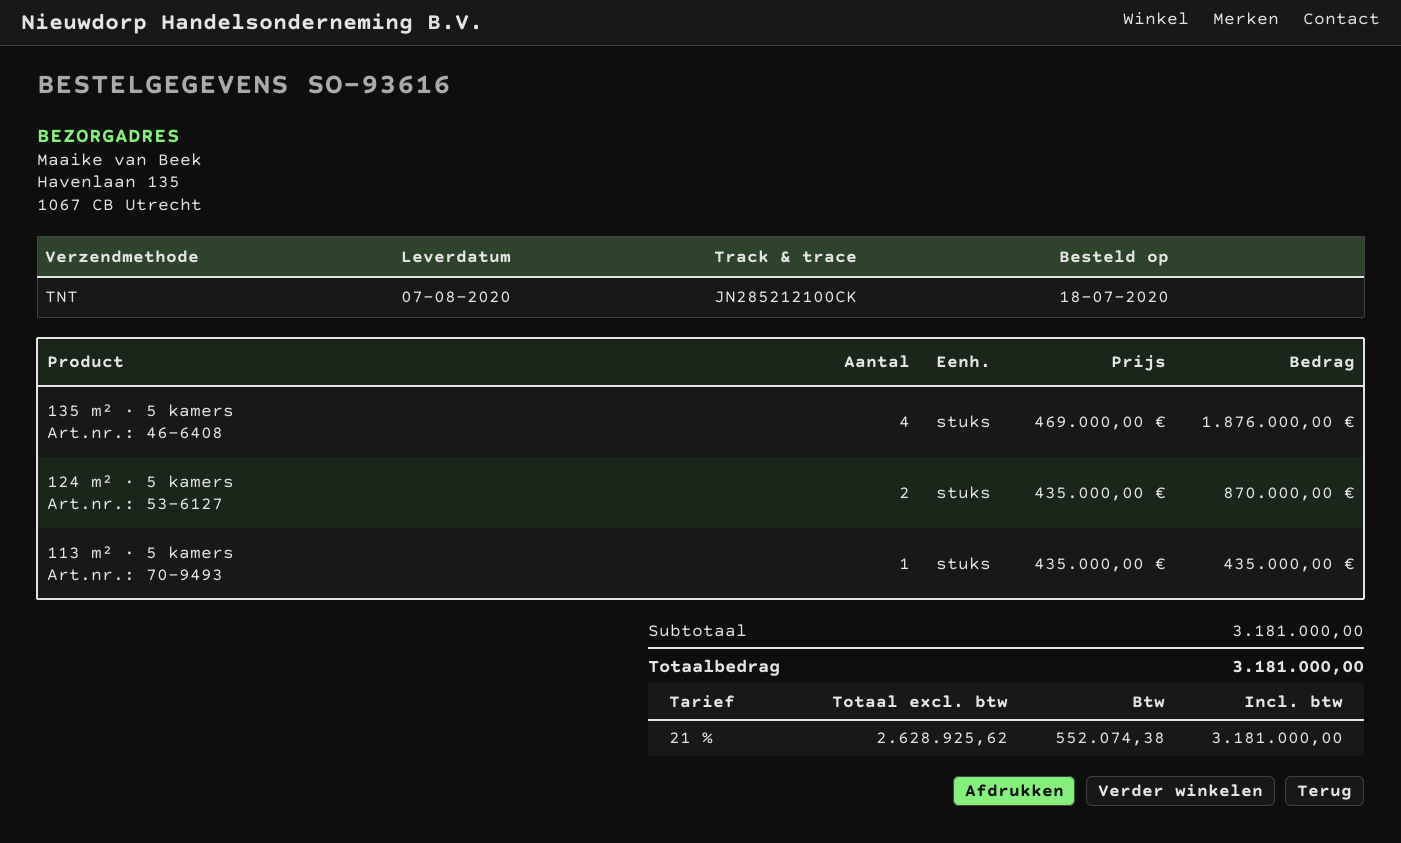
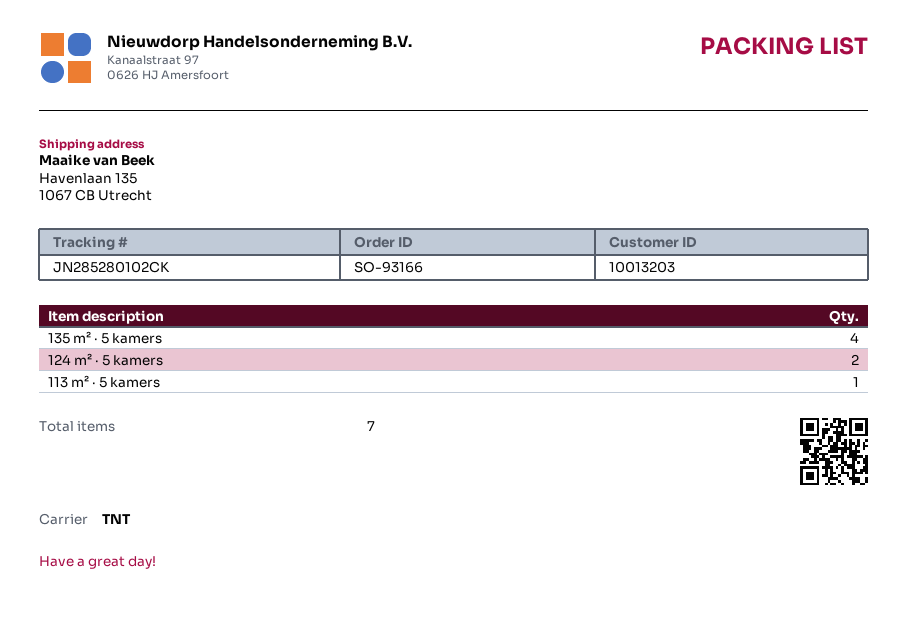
order number: SO-93616 -> SO-93166
tracking number: JN285212100CK -> JN285280102CK

